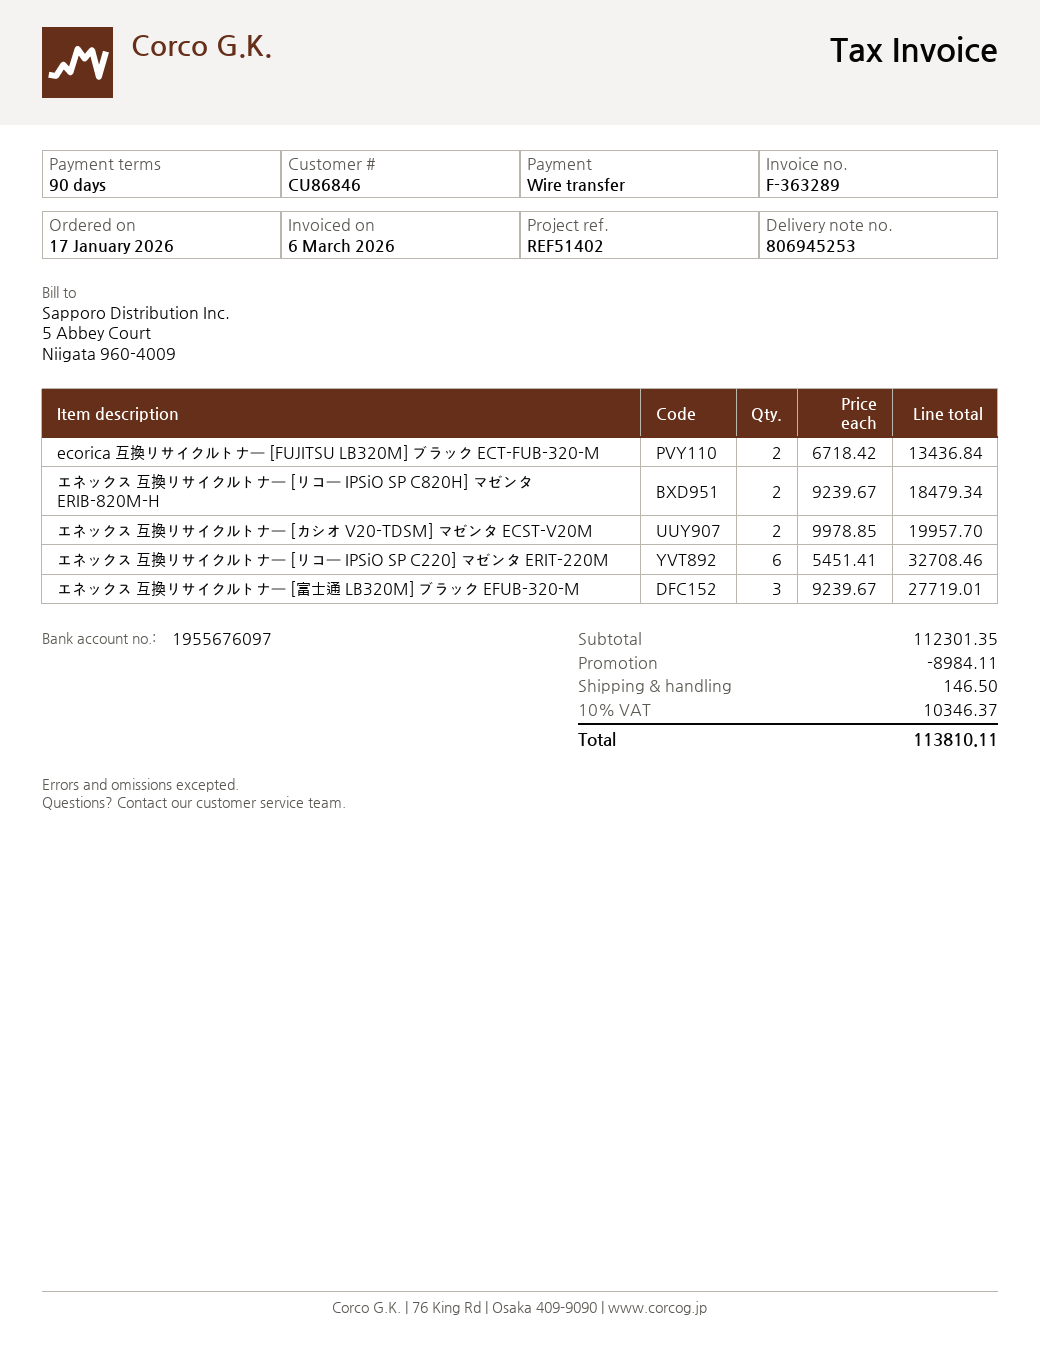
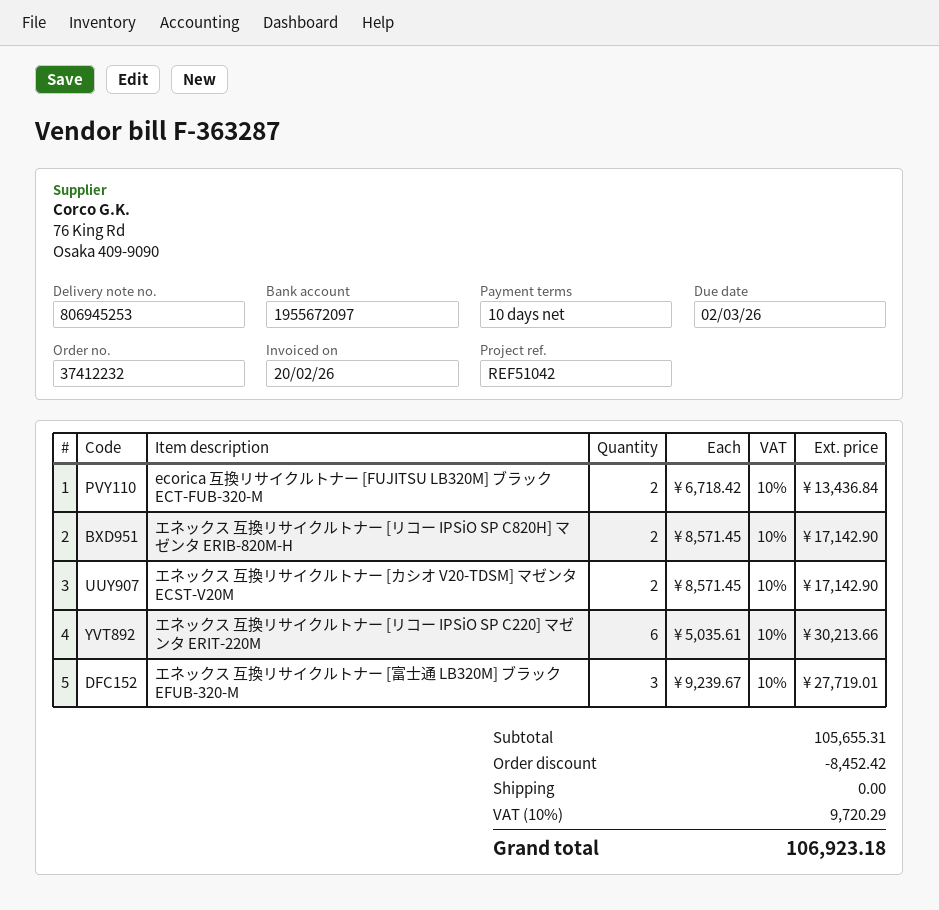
invoice number: F-363289 -> F-363287
invoice date: 2026-03-06 -> 2026-02-20
payment terms: 90 days -> 10 days
reference: REF51402 -> REF51042
bank account: 1955676097 -> 1955672097
エネックス 互換リサイクルトナー [リコー IPSiO SP C820H] マゼンタ ERIB-820M-H: 2 x 9239.67 = 18479.34 -> 2 x 8571.45 = 17142.90
エネックス 互換リサイクルトナー [カシオ V20-TDSM] マゼンタ ECST-V20M: 2 x 9978.85 = 19957.70 -> 2 x 8571.45 = 17142.90
エネックス 互換リサイクルトナー [リコー IPSiO SP C220] マゼンタ ERIT-220M: 6 x 5451.41 = 32708.46 -> 6 x 5035.61 = 30213.66
subtotal: 112301.35 -> 105655.31
discount: 8984.11 -> 8452.42
shipping: 146.50 -> 0.00
tax: 10% = 10346.37 -> 10% = 9720.29
total: 113810.11 -> 106923.18

